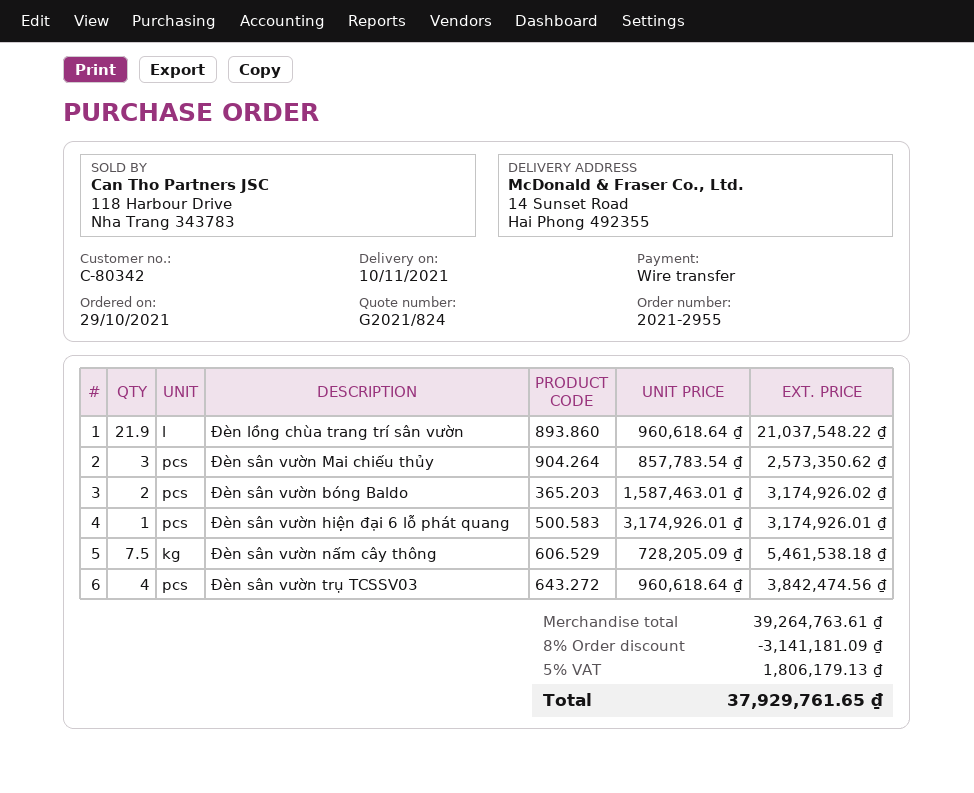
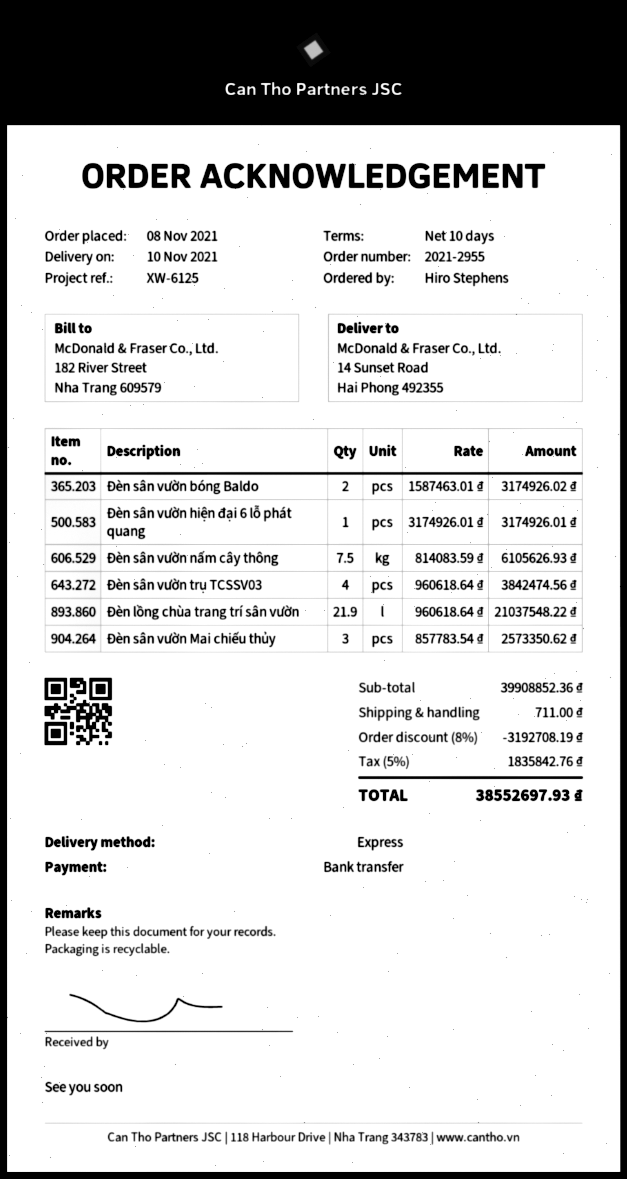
order date: 2021-10-29 -> 2021-11-08
Đèn sân vườn nấm cây thông: 7.5 x 728205.09 = 5461538.18 -> 7.5 x 814083.59 = 6105626.93
subtotal: 39264763.61 -> 39908852.36
discount: 8% = 3141181.09 -> 8% = 3192708.19
shipping: none -> 711.00
tax: 5% = 1806179.13 -> 5% = 1835842.76
total: 37929761.65 -> 38552697.93

